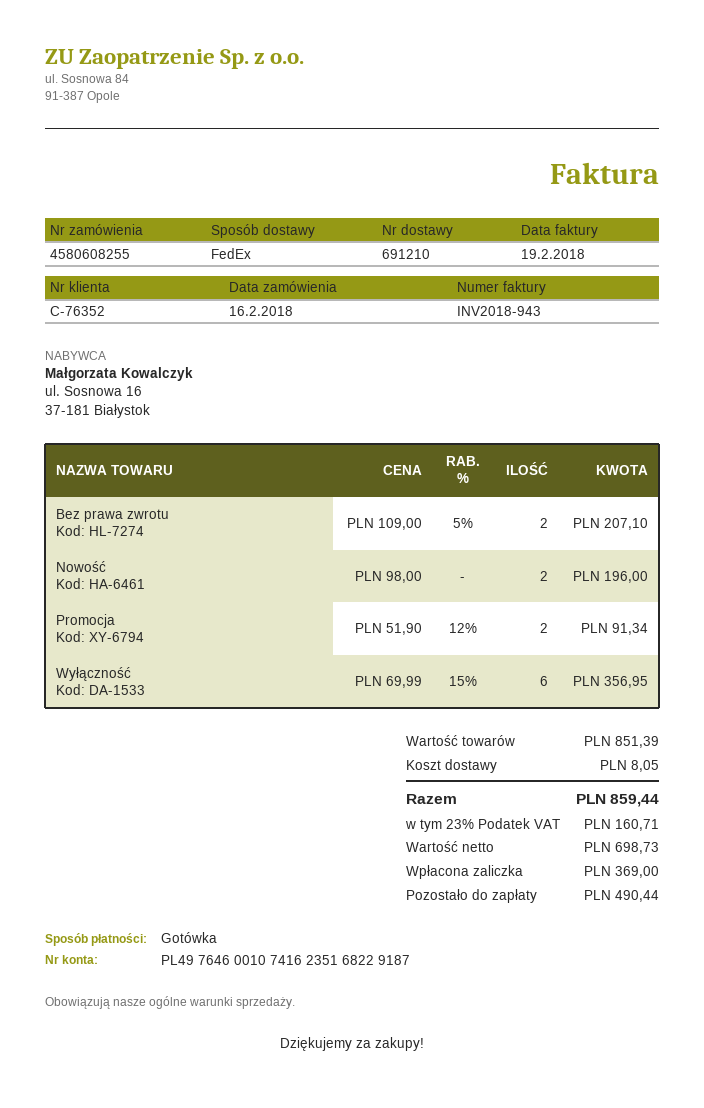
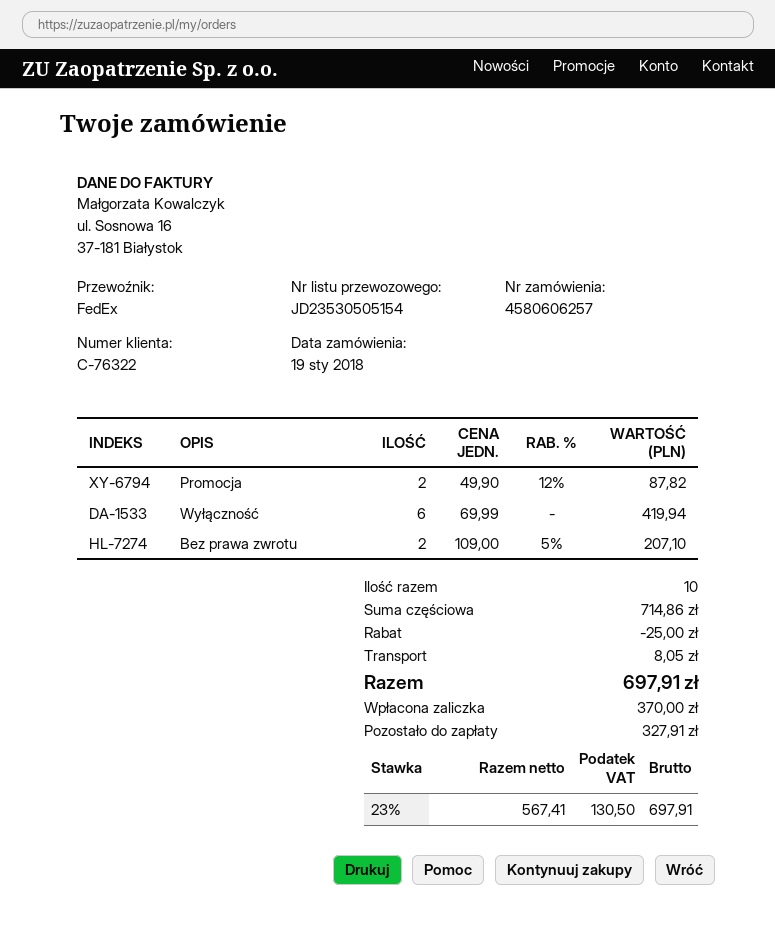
order number: 4580608255 -> 4580606257
order date: 2018-02-16 -> 2018-01-19
customer number: C-76352 -> C-76322
Nowość: 2 x 98.00 = 196.00 -> none
Promocja: 2 x 51.90 - 12% = 91.34 -> 2 x 49.90 - 12% = 87.82
Wyłączność: 6 x 69.99 - 15% = 356.95 -> 6 x 69.99 = 419.94
subtotal: 851.39 -> 714.86
discount: none -> 25.00
net: 698.73 -> 567.41
tax: 23% = 160.71 -> 23% = 130.50
total: 859.44 -> 697.91
deposit: 369.00 -> 370.00
balance: 490.44 -> 327.91

